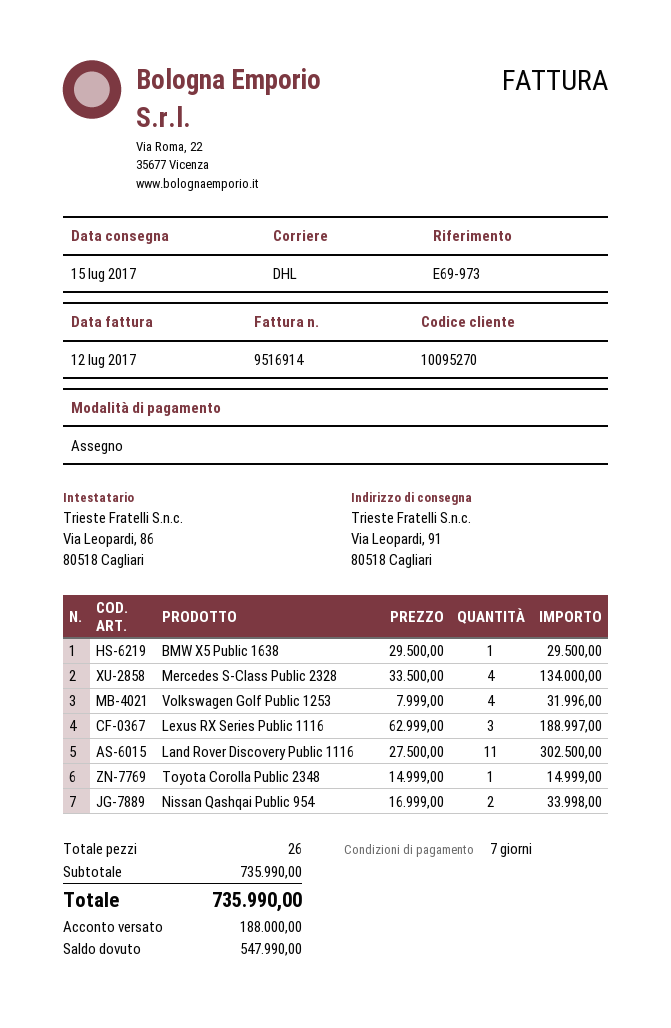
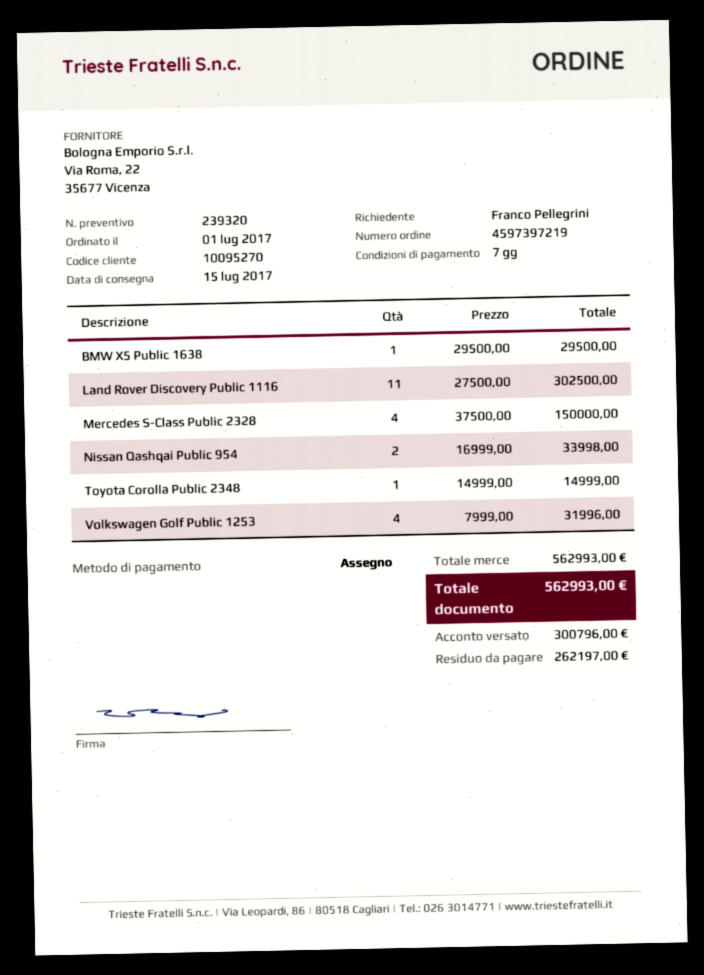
Mercedes S-Class Public 2328: 4 x 33500.00 = 134000.00 -> 4 x 37500.00 = 150000.00
Lexus RX Series Public 1116: 3 x 62999.00 = 188997.00 -> none
subtotal: 735990.00 -> 562993.00
total: 735990.00 -> 562993.00
deposit: 188000.00 -> 300796.00
balance: 547990.00 -> 262197.00

